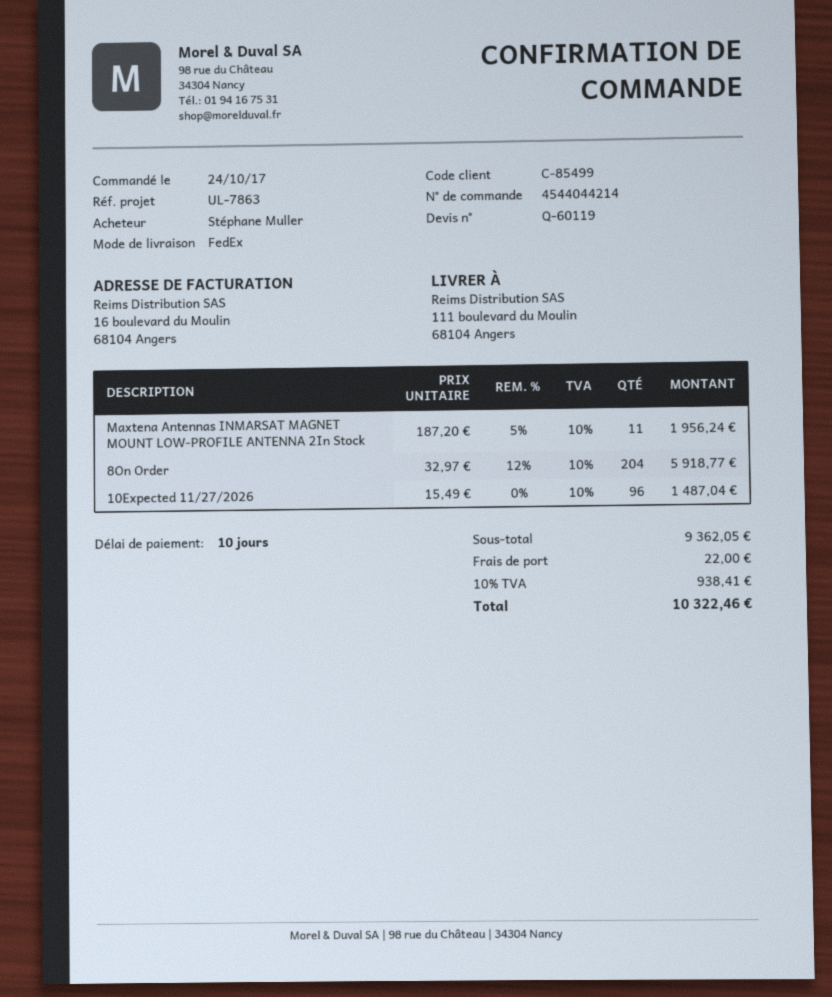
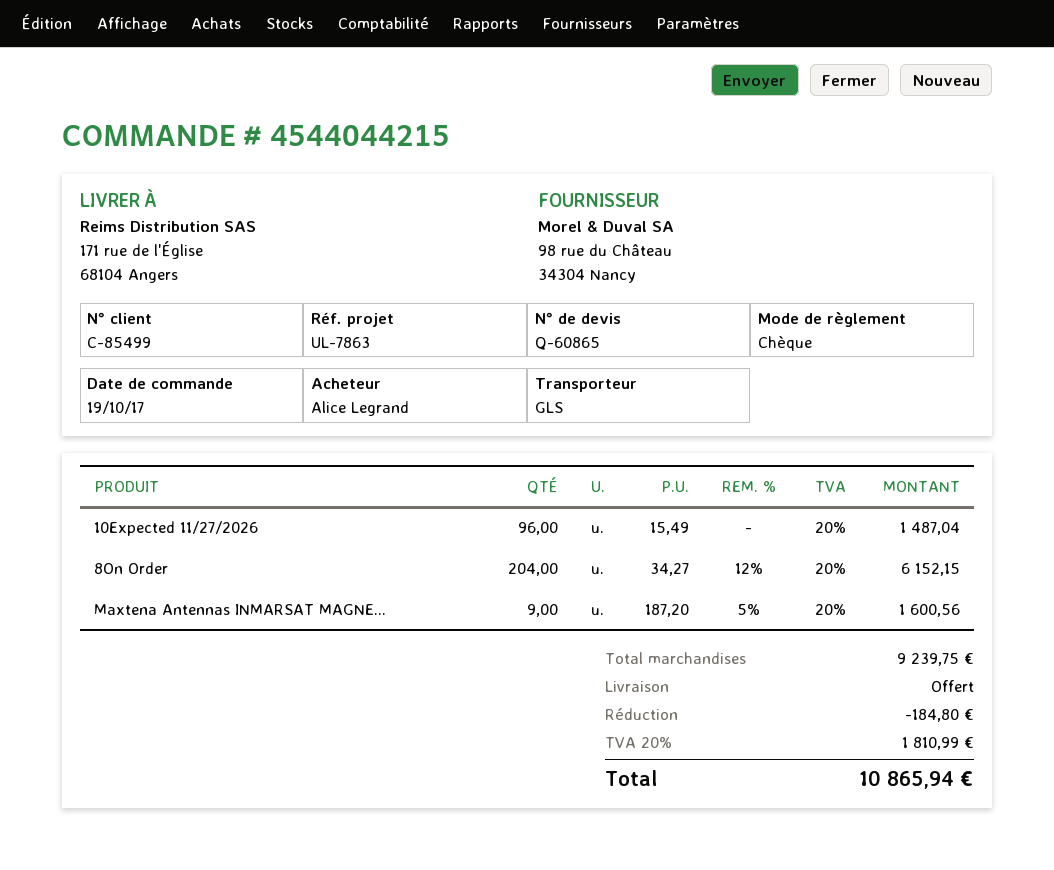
quote number: Q-60119 -> Q-60865
order number: 4544044214 -> 4544044215
order date: 2017-10-24 -> 2017-10-19
ordered by: Stéphane Muller -> Alice Legrand
shipping method: FedEx -> GLS
ship to: 111 boulevard du Moulin, 68104 Angers -> 171 rue de l'Église, 68104 Angers
Maxtena Antennas INMARSAT MAGNET MOUNT LOW-PROFILE ANTENNA 2In Stock: 11 x 187.20 - 5% = 1956.24 -> 9 x 187.20 - 5% = 1600.56
8On Order: 204 x 32.97 - 12% = 5918.77 -> 204 x 34.27 - 12% = 6152.15
subtotal: 9362.05 -> 9239.75
discount: none -> 184.80
shipping: 22.00 -> 0.00
tax: 10% = 938.41 -> 20% = 1810.99
total: 10322.46 -> 10865.94

